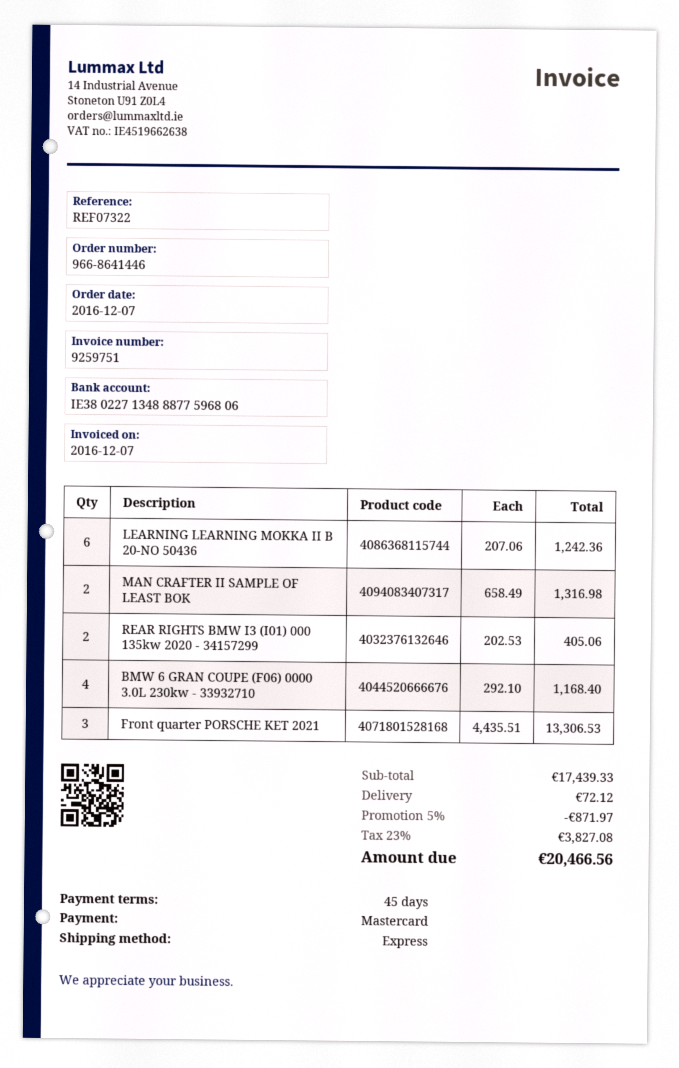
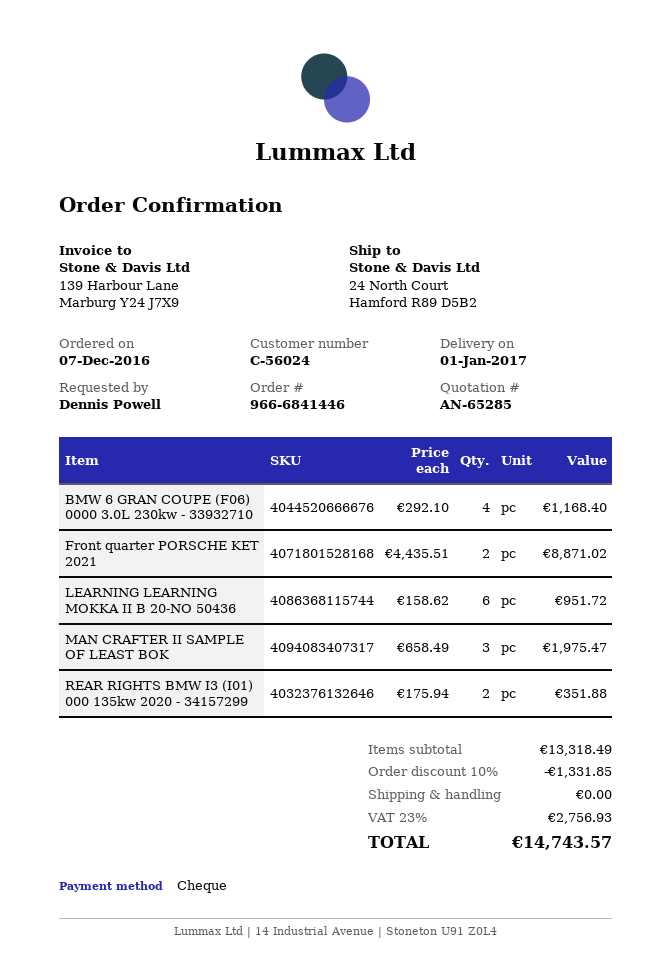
order number: 966-8641446 -> 966-6841446
payment method: Mastercard -> cheque
LEARNING LEARNING MOKKA II B 20-NO 50436: 6 x 207.06 = 1242.36 -> 6 x 158.62 = 951.72
MAN CRAFTER II SAMPLE OF LEAST BOK: 2 x 658.49 = 1316.98 -> 3 x 658.49 = 1975.47
REAR RIGHTS BMW I3 (I01) 000 135kw 2020 - 34157299: 2 x 202.53 = 405.06 -> 2 x 175.94 = 351.88
Front quarter PORSCHE KET 2021: 3 x 4435.51 = 13306.53 -> 2 x 4435.51 = 8871.02
subtotal: 17439.33 -> 13318.49
discount: 5% = 871.97 -> 10% = 1331.85
shipping: 72.12 -> 0.00
tax: 23% = 3827.08 -> 23% = 2756.93
total: 20466.56 -> 14743.57

